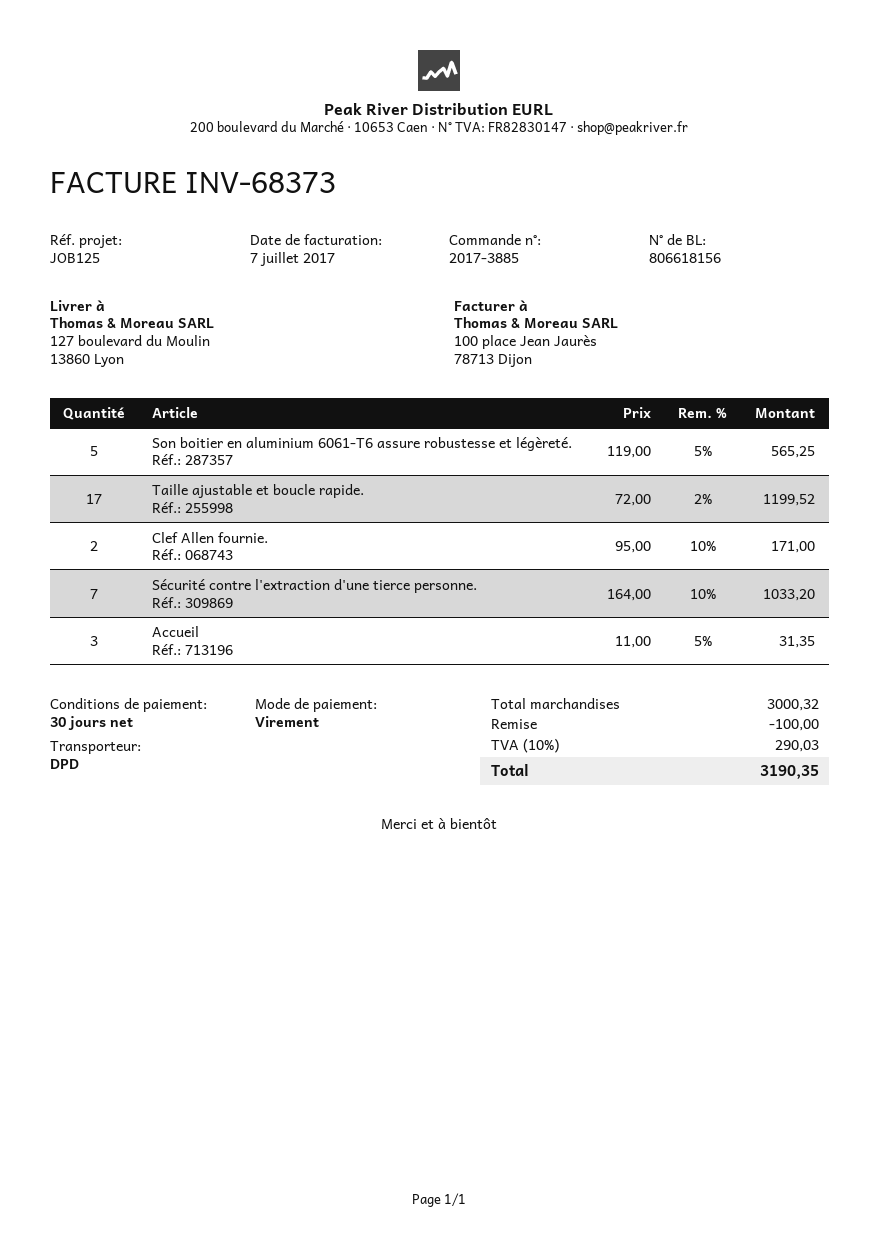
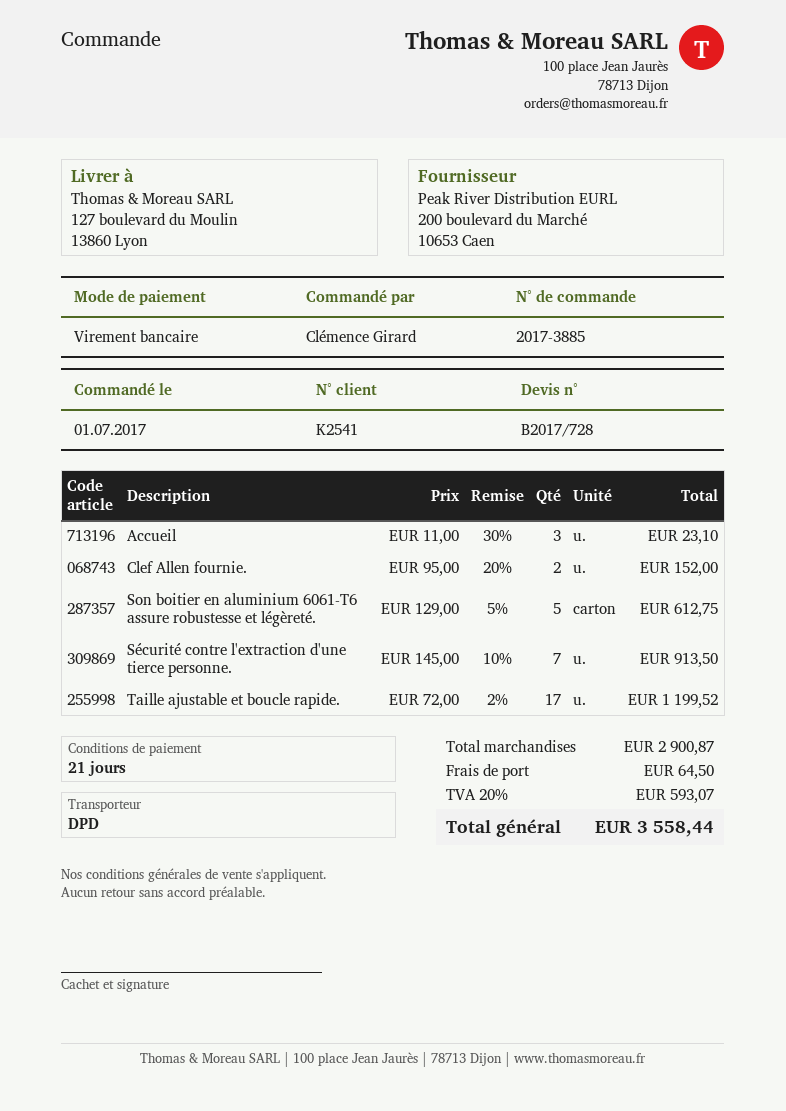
payment terms: 30 days -> 21 days
Son boitier en aluminium 6061-T6 assure robustesse et légèreté.: 5 x 119.00 - 5% = 565.25 -> 5 x 129.00 - 5% = 612.75
Clef Allen fournie.: 2 x 95.00 - 10% = 171.00 -> 2 x 95.00 - 20% = 152.00
Sécurité contre l'extraction d'une tierce personne.: 7 x 164.00 - 10% = 1033.20 -> 7 x 145.00 - 10% = 913.50
Accueil: 3 x 11.00 - 5% = 31.35 -> 3 x 11.00 - 30% = 23.10
subtotal: 3000.32 -> 2900.87
discount: 100.00 -> none
shipping: none -> 64.50
tax: 10% = 290.03 -> 20% = 593.07
total: 3190.35 -> 3558.44

